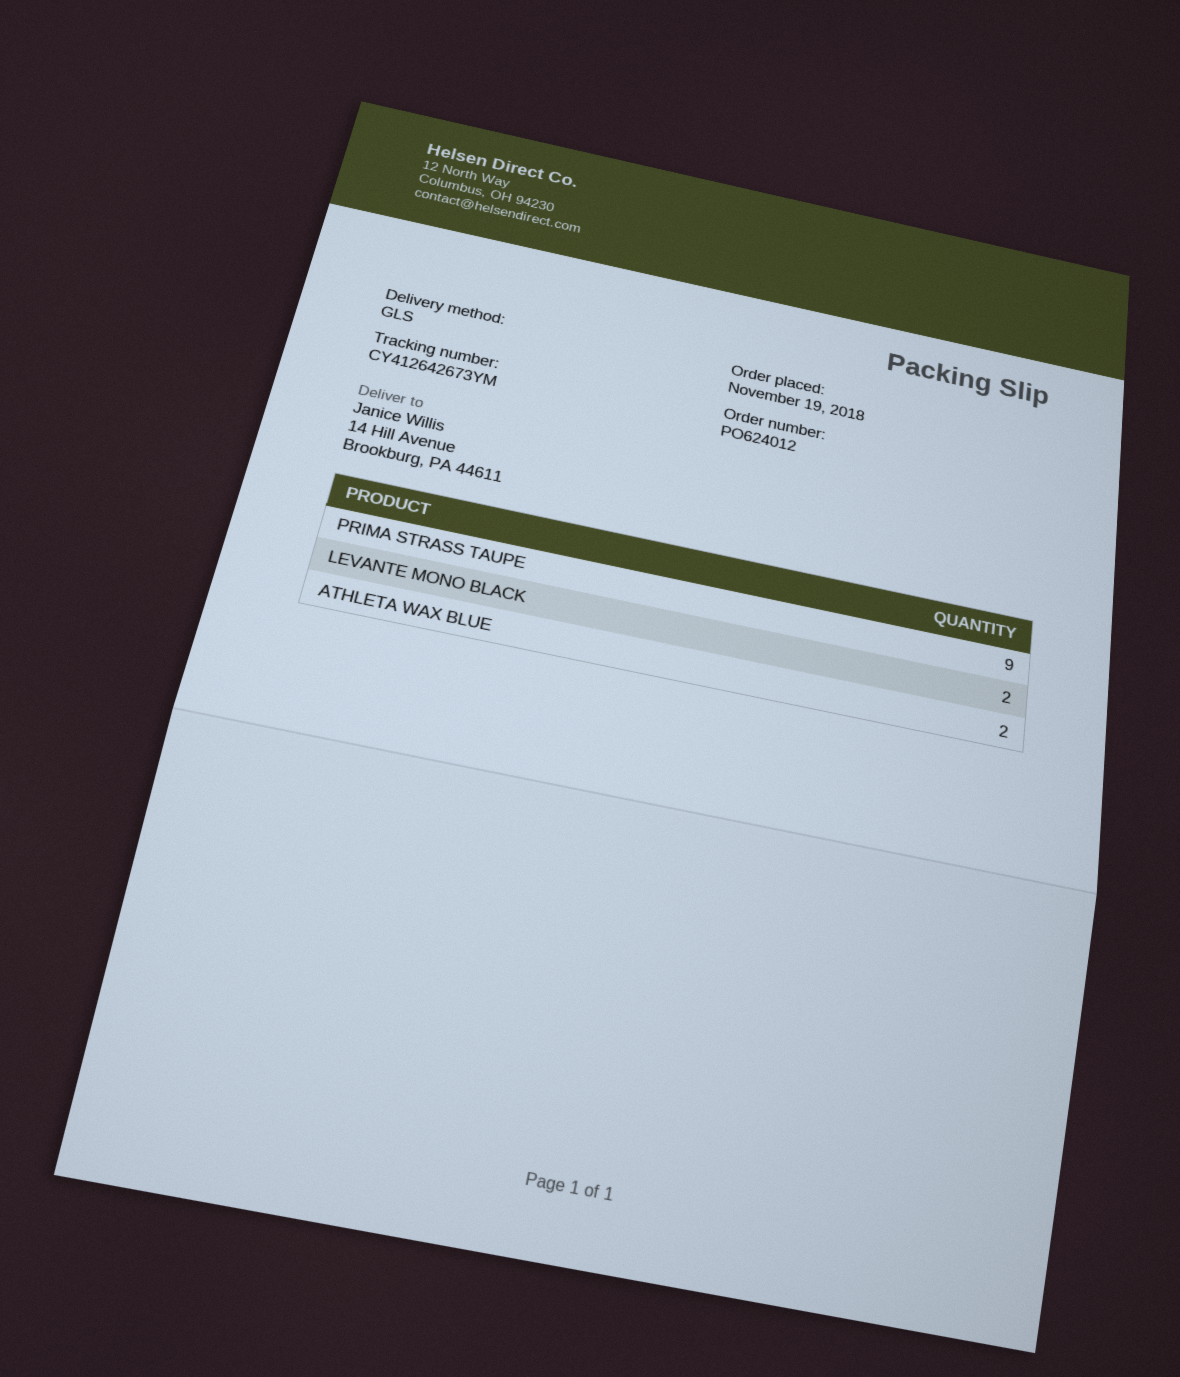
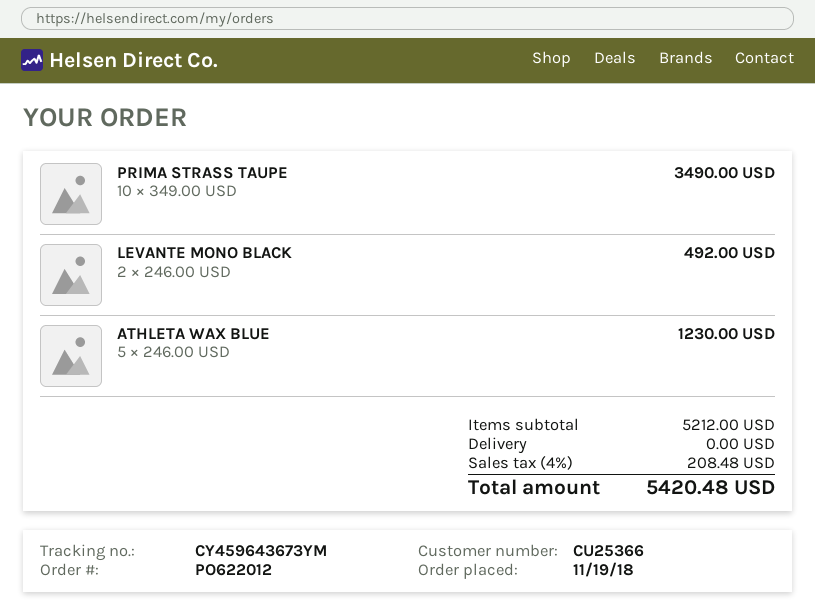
order number: PO624012 -> PO622012
tracking number: CY412642673YM -> CY459643673YM
PRIMA STRASS TAUPE: 9 -> 10
ATHLETA WAX BLUE: 2 -> 5

